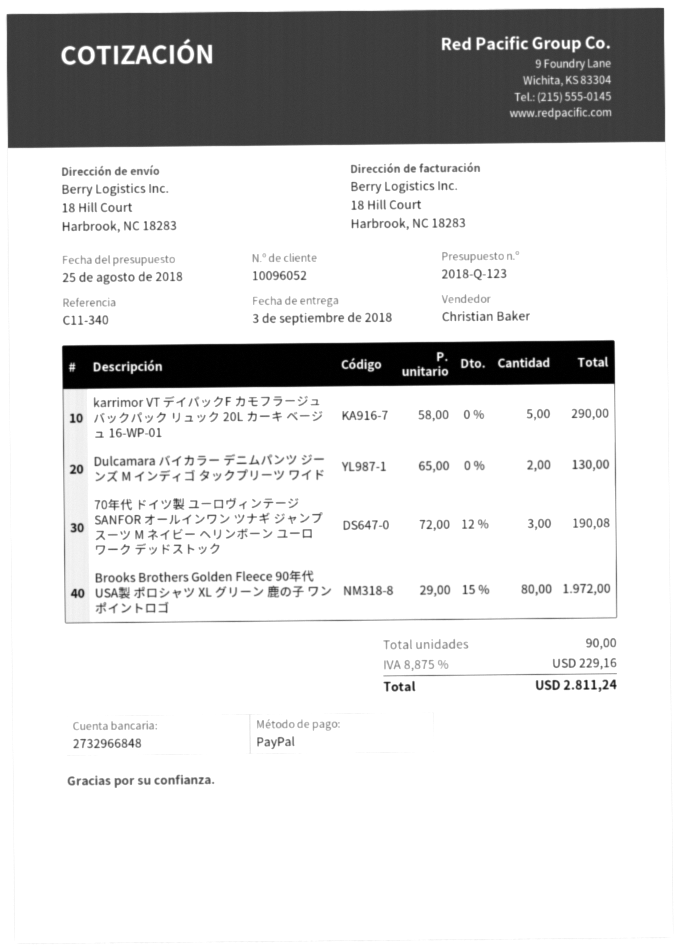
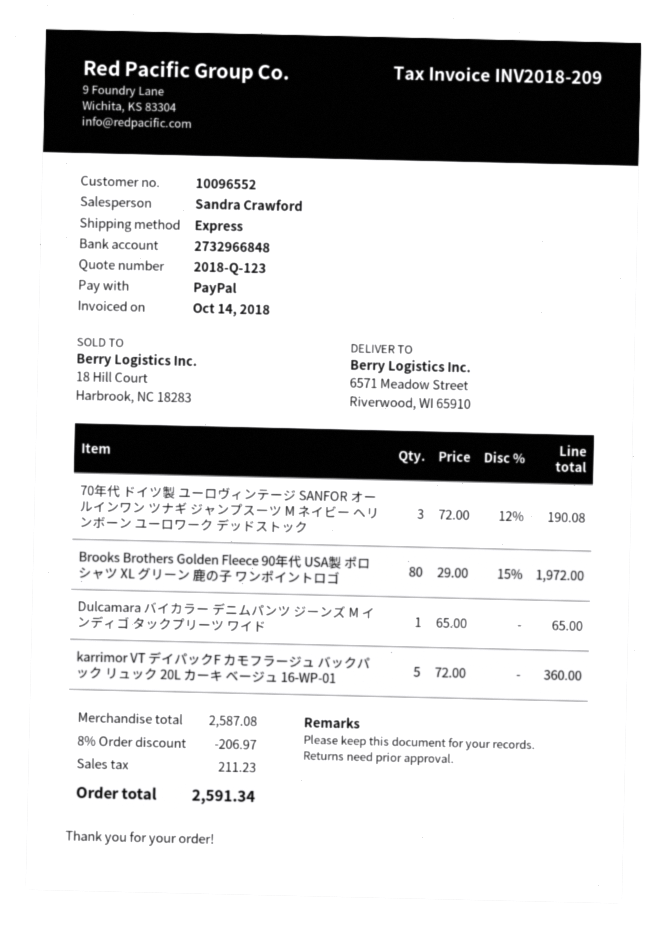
customer number: 10096052 -> 10096552
sales rep: Christian Baker -> Sandra Crawford
ship to: 18 Hill Court, Harbrook, NC 18283 -> 6571 Meadow Street, Riverwood, WI 65910
karrimor VT デイパックF カモフラージュ バックパック リュック 20L カーキ ベージュ 16-WP-01: 5 x 58.00 = 290.00 -> 5 x 72.00 = 360.00
Dulcamara バイカラー デニムパンツ ジーンズ M インディゴ タックプリーツ ワイド: 2 x 65.00 = 130.00 -> 1 x 65.00 = 65.00
discount: none -> 8% = 206.97
tax: 229.16 -> 211.23
total: 2811.24 -> 2591.34

